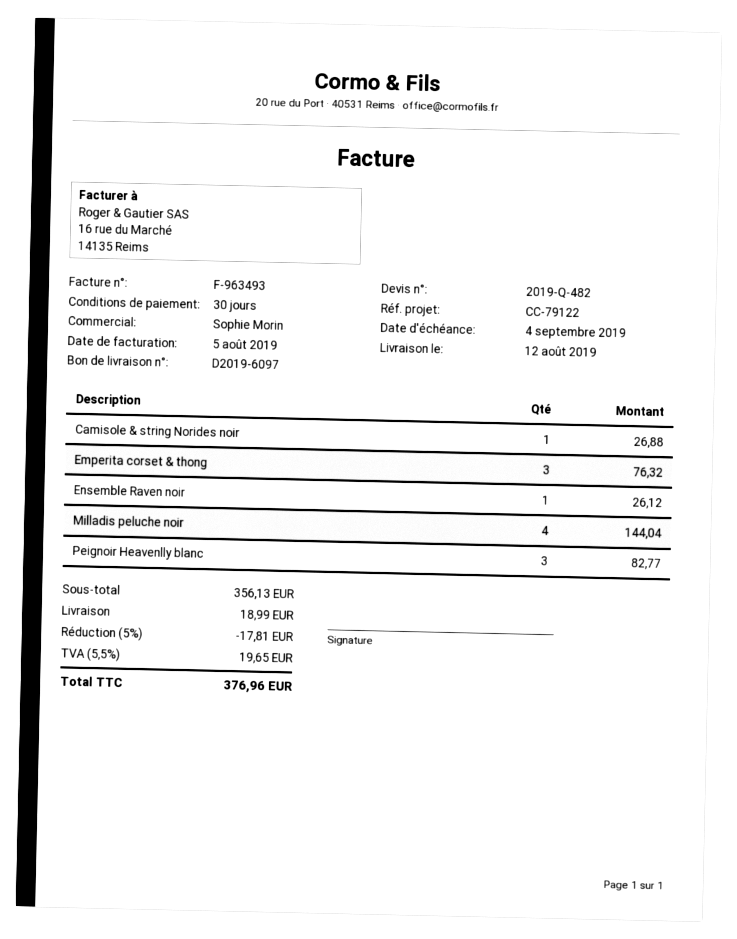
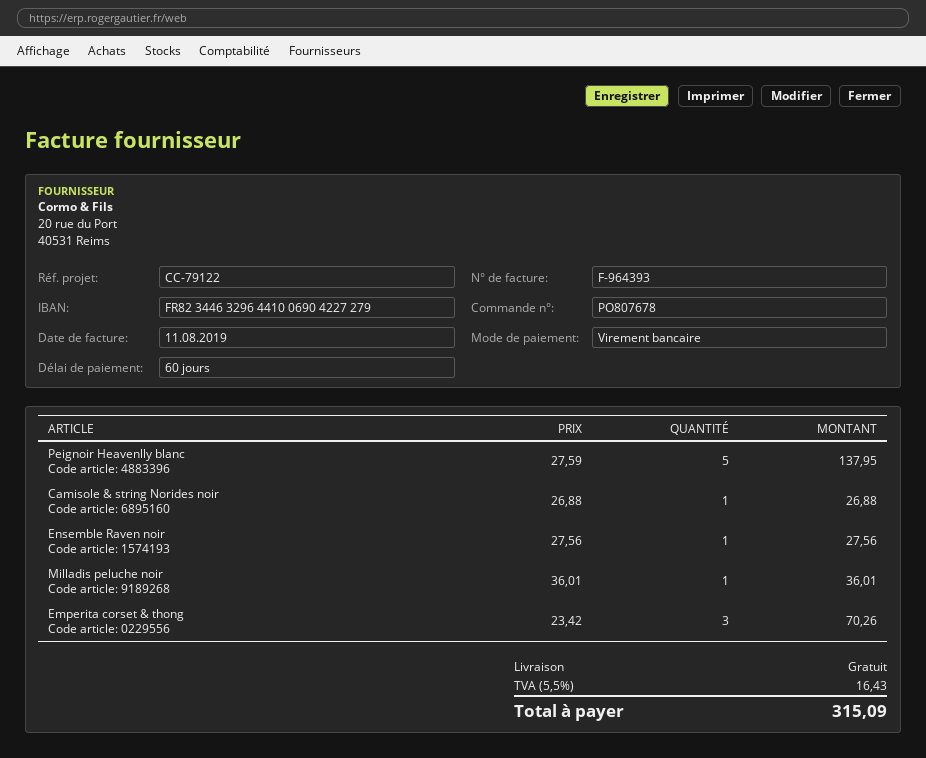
invoice number: F-963493 -> F-964393
invoice date: 2019-08-05 -> 2019-08-11
payment terms: 30 days -> 60 days
Emperita corset & thong: 3 for 76.32 -> 3 for 70.26
Ensemble Raven noir: 1 for 26.12 -> 1 for 27.56
Milladis peluche noir: 4 for 144.04 -> 1 for 36.01
Peignoir Heavenlly blanc: 3 for 82.77 -> 5 for 137.95
discount: 5% = 17.81 -> none
shipping: 18.99 -> 0.00
tax: 5.5% = 19.65 -> 5.5% = 16.43
total: 376.96 -> 315.09

